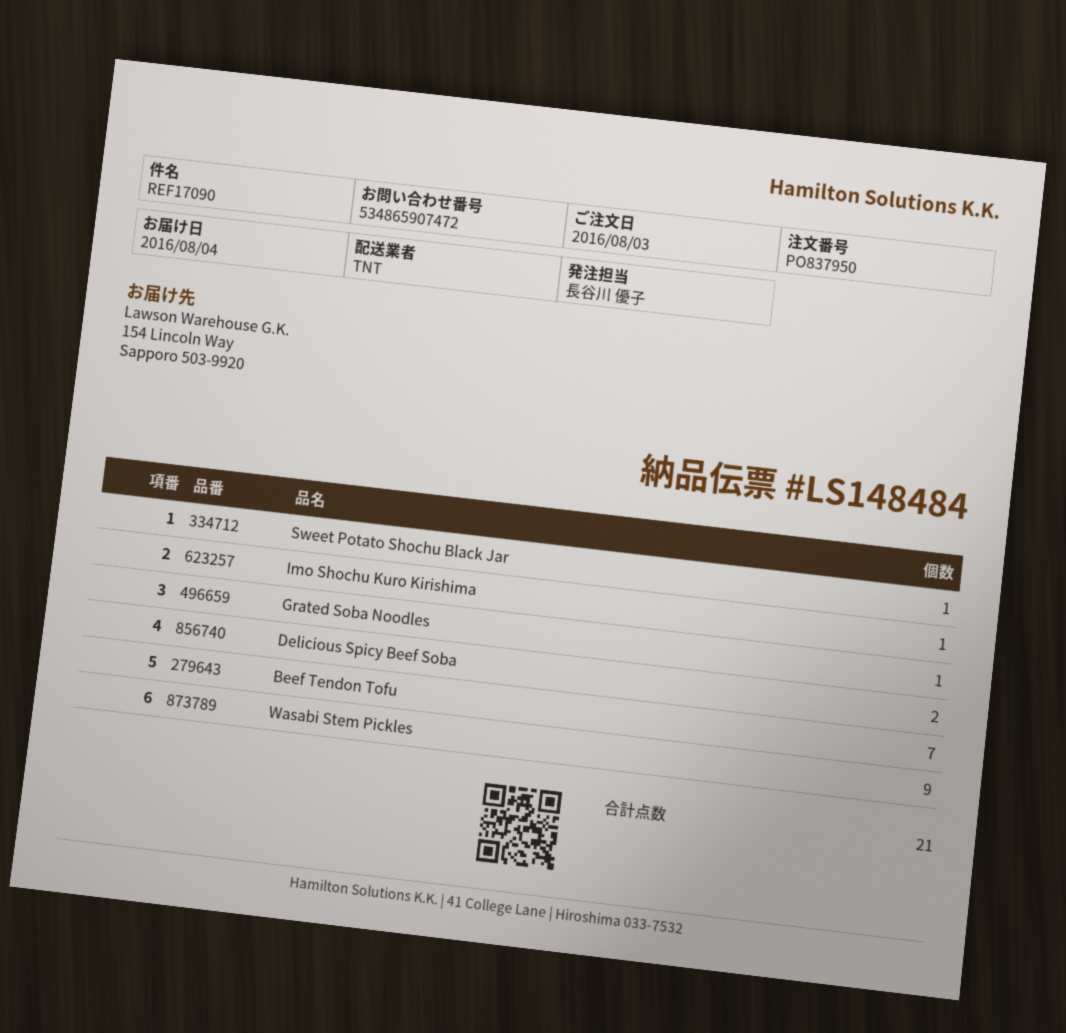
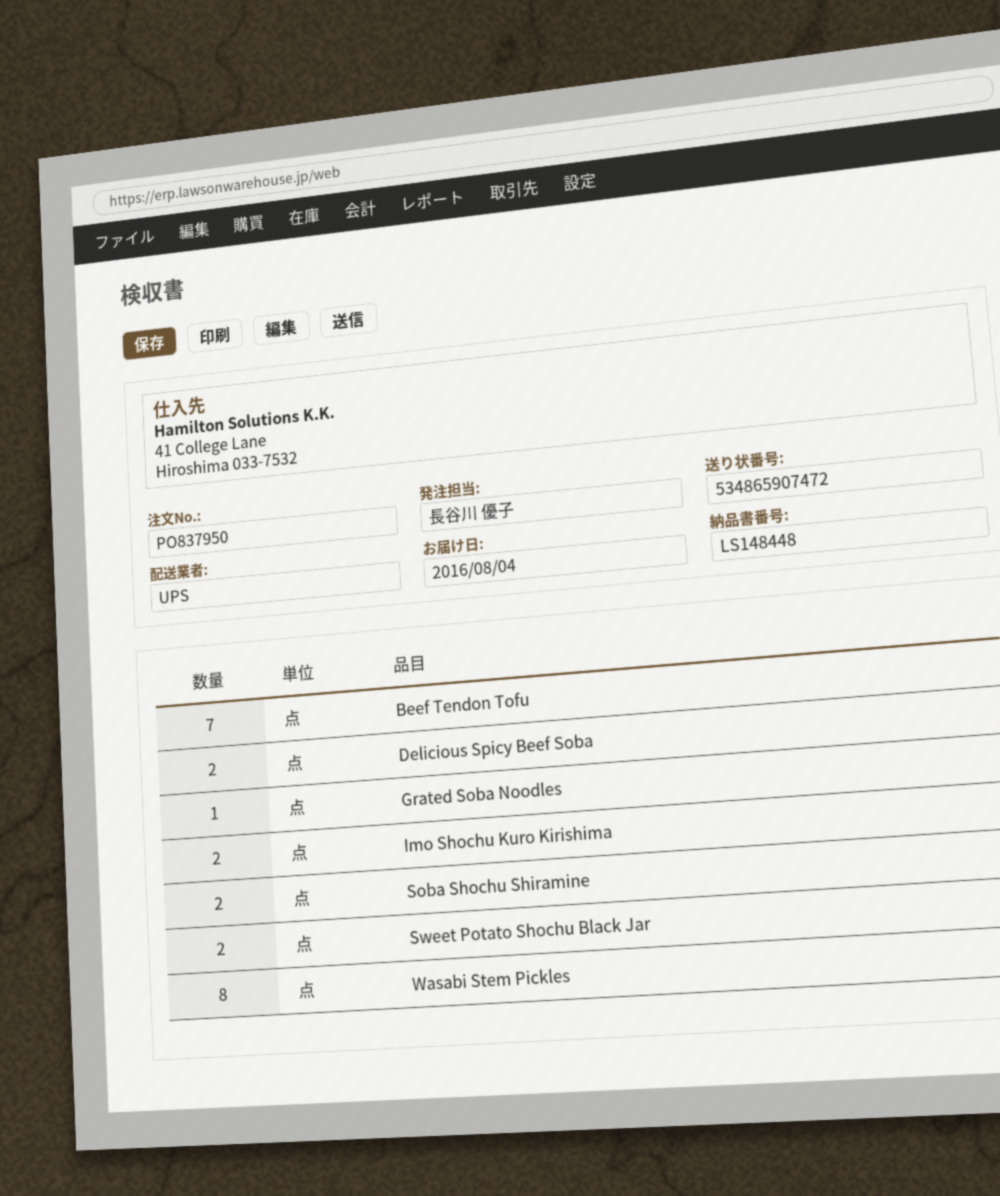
delivery note number: LS148484 -> LS148448
shipping method: TNT -> UPS
Sweet Potato Shochu Black Jar: 1 -> 2
Imo Shochu Kuro Kirishima: 1 -> 2
Wasabi Stem Pickles: 9 -> 8
Soba Shochu Shiramine: none -> 2

